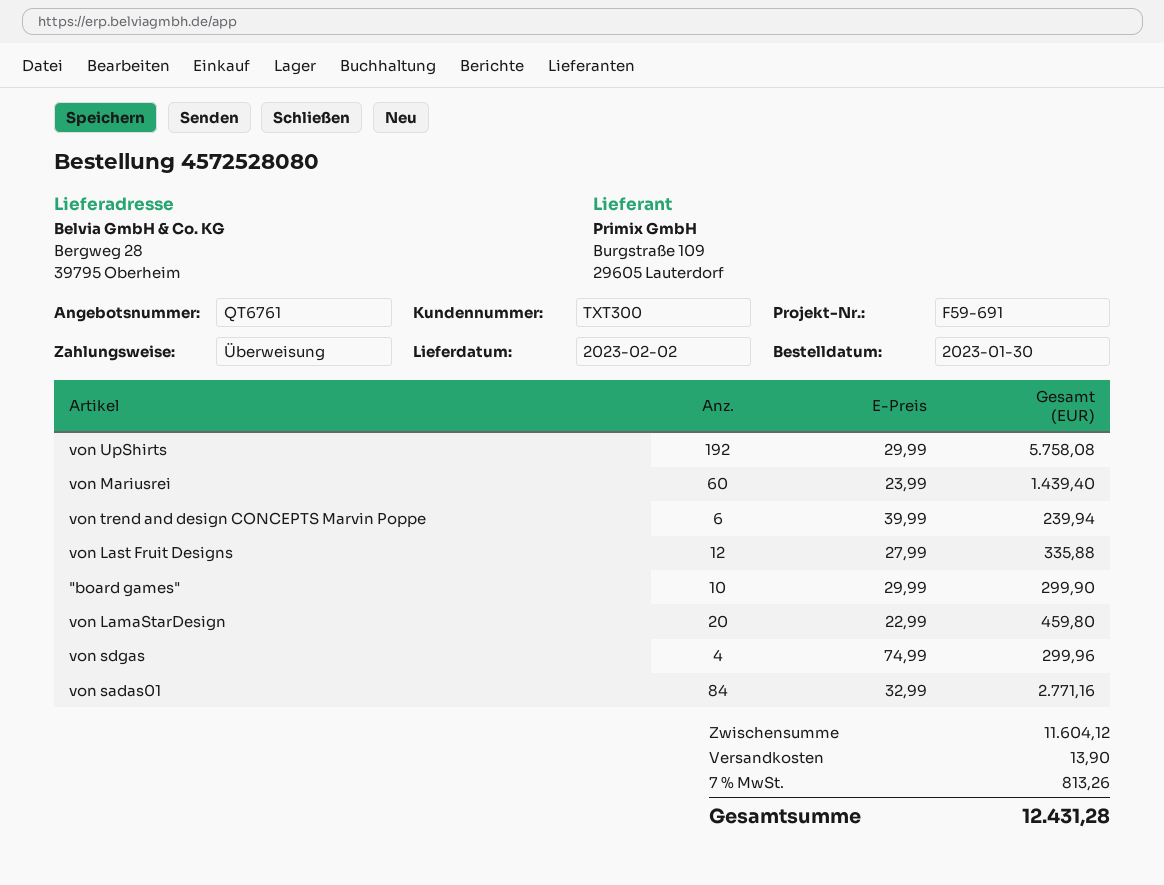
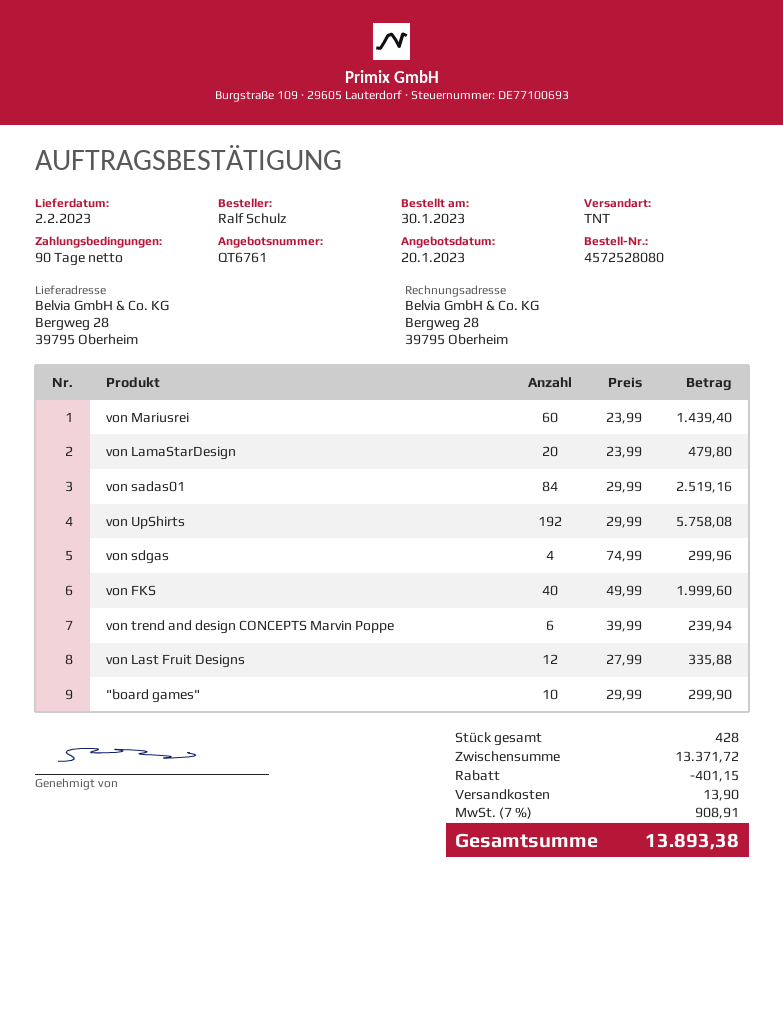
von LamaStarDesign: 20 x 22.99 = 459.80 -> 20 x 23.99 = 479.80
von sadas01: 84 x 32.99 = 2771.16 -> 84 x 29.99 = 2519.16
von FKS: none -> 40 x 49.99 = 1999.60
subtotal: 11604.12 -> 13371.72
discount: none -> 401.15
tax: 7% = 813.26 -> 7% = 908.91
total: 12431.28 -> 13893.38

